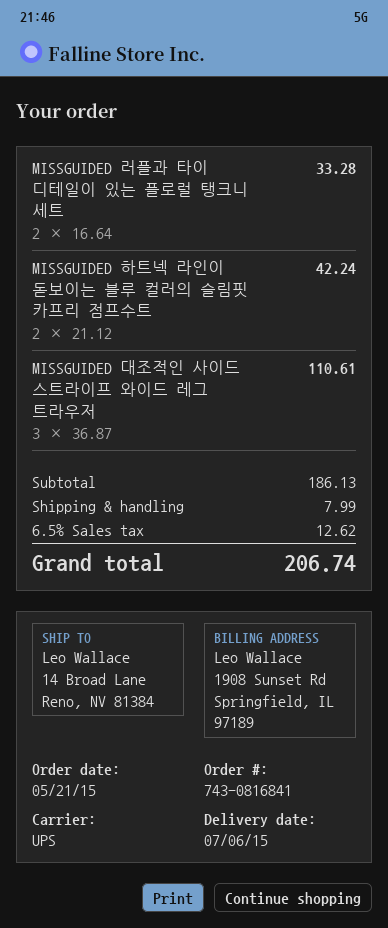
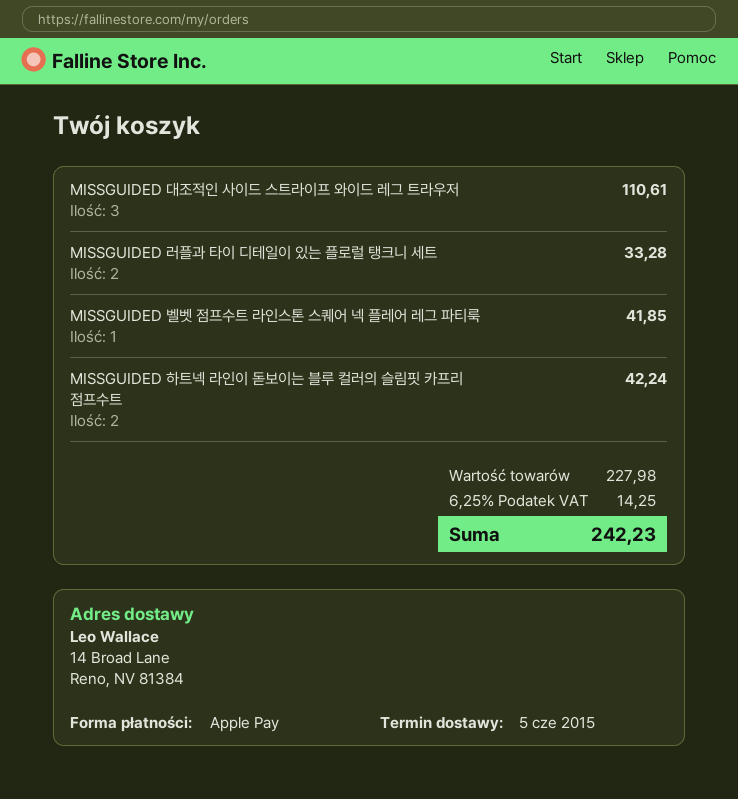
delivery date: 2015-07-06 -> 2015-06-05
MISSGUIDED 벨벳 점프수트 라인스톤 스퀘어 넥 플레어 레그 파티룩: none -> 1 for 41.85
subtotal: 186.13 -> 227.98
shipping: 7.99 -> none
tax: 6.5% = 12.62 -> 6.25% = 14.25
total: 206.74 -> 242.23

